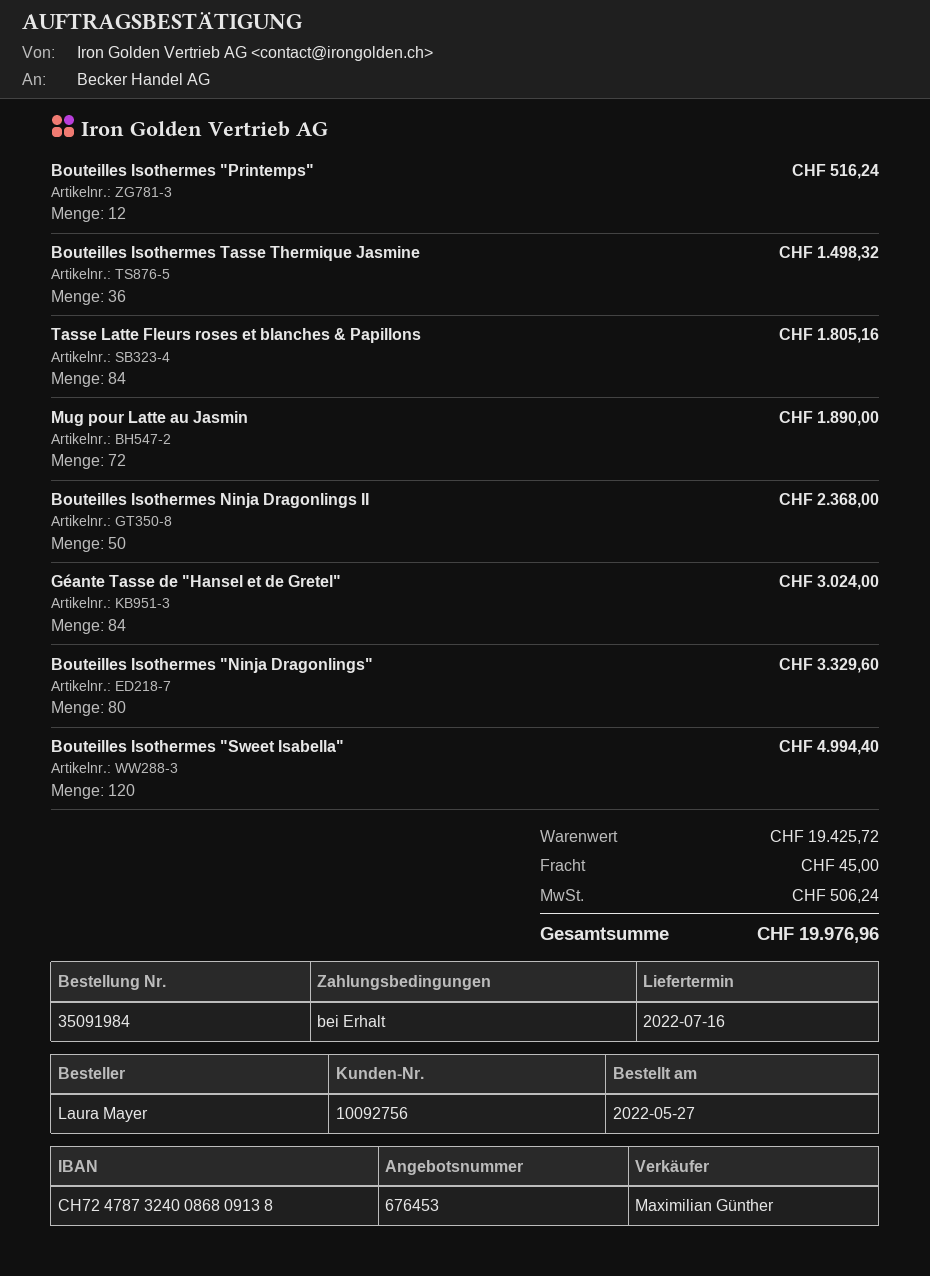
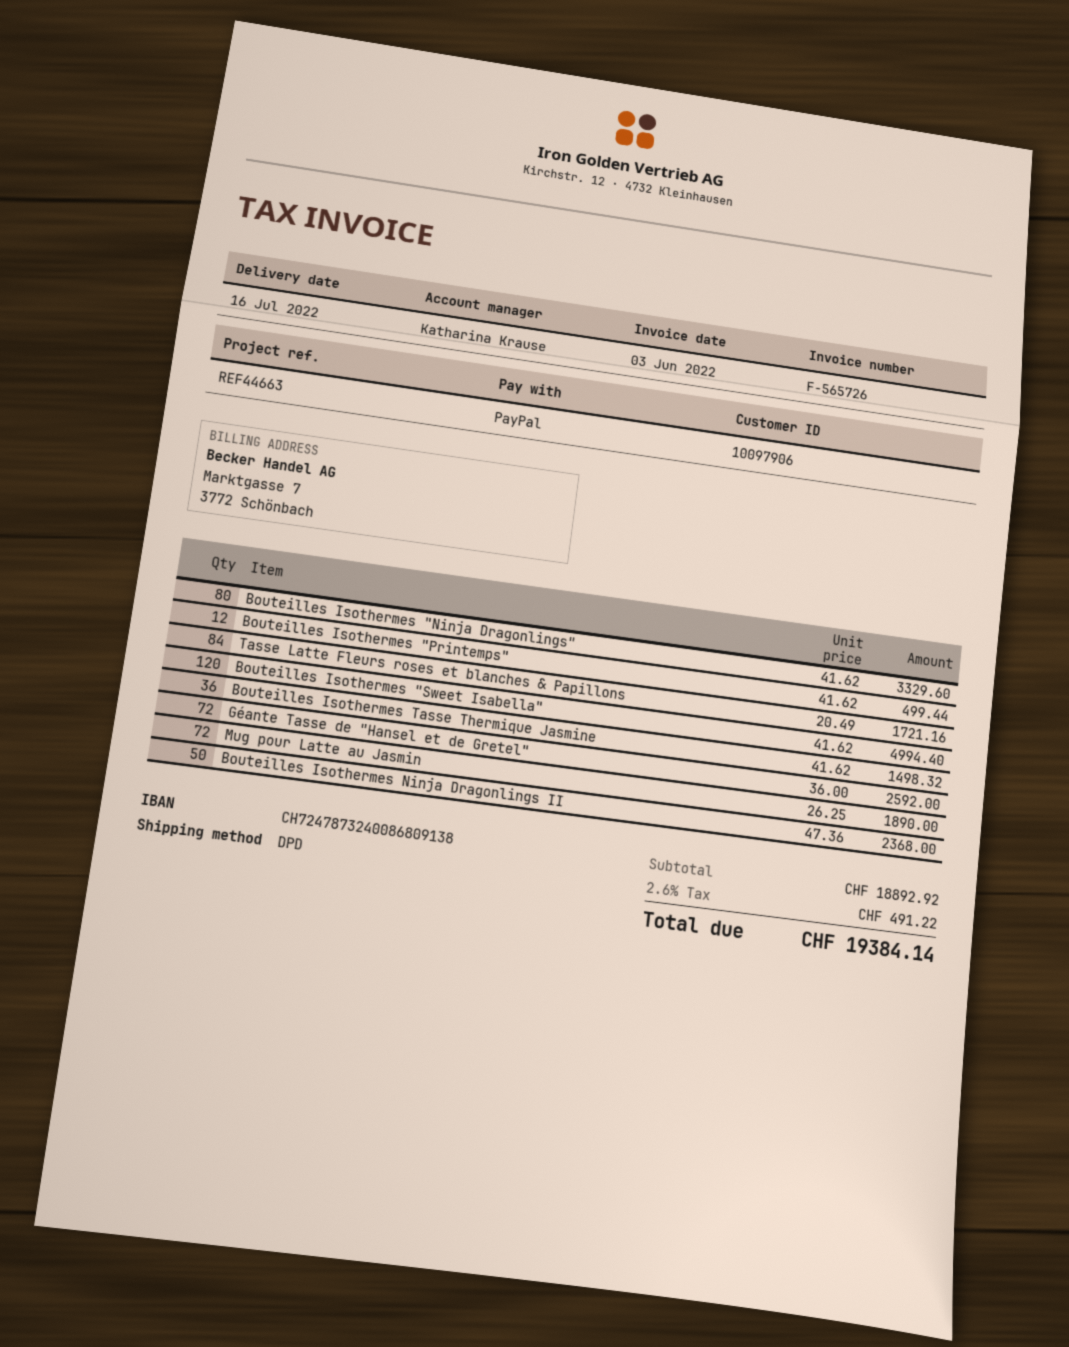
customer number: 10092756 -> 10097906
sales rep: Maximilian Günther -> Katharina Krause
Bouteilles Isothermes "Printemps": 12 for 516.24 -> 12 for 499.44
Tasse Latte Fleurs roses et blanches & Papillons: 84 for 1805.16 -> 84 for 1721.16
Géante Tasse de "Hansel et de Gretel": 84 for 3024.00 -> 72 for 2592.00
subtotal: 19425.72 -> 18892.92
shipping: 45.00 -> none
tax: 506.24 -> 491.22
total: 19976.96 -> 19384.14

